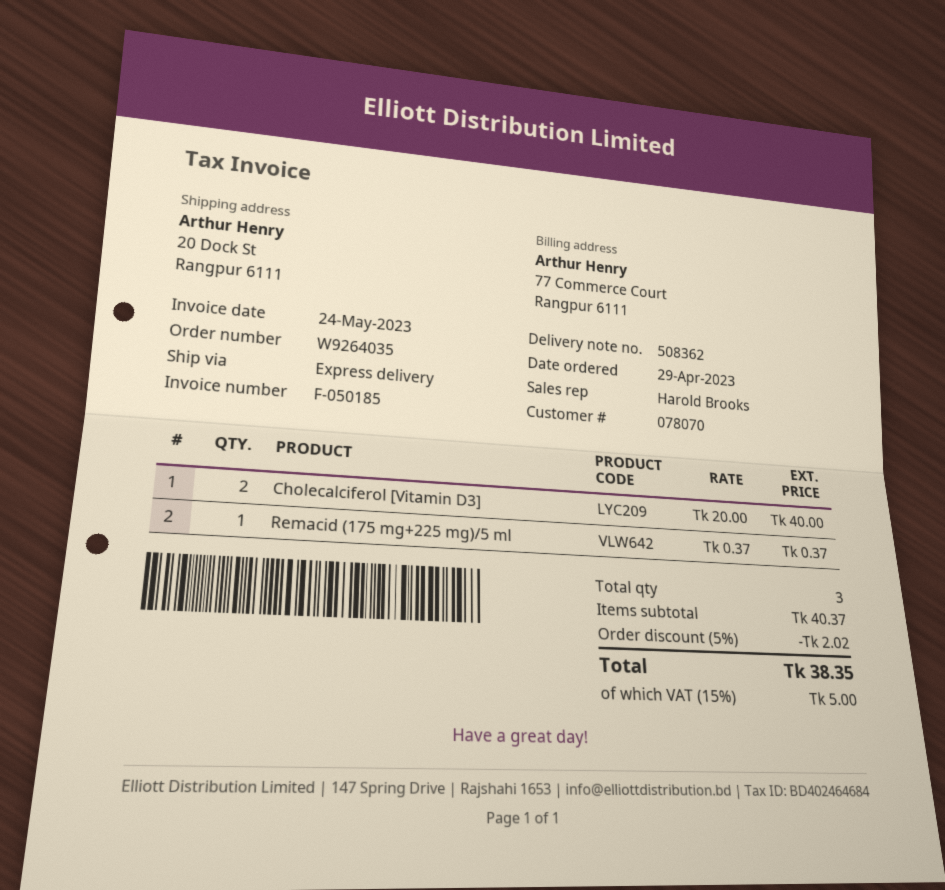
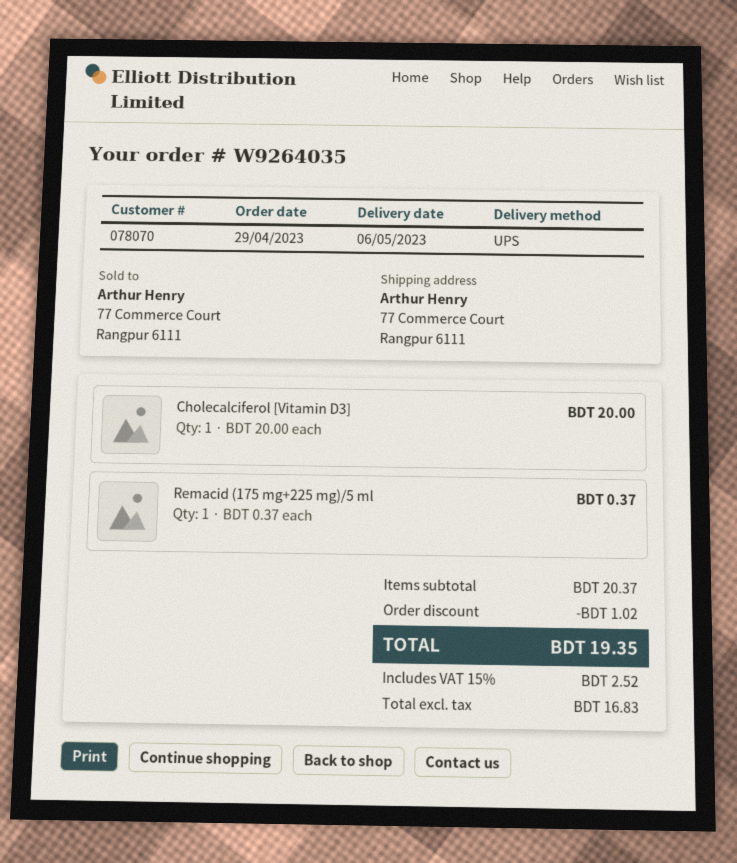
shipping method: express -> UPS
ship to: 20 Dock St, Rangpur 6111 -> 77 Commerce Court, Rangpur 6111
Cholecalciferol [Vitamin D3]: 2 x 20.00 = 40.00 -> 1 x 20.00 = 20.00
subtotal: 40.37 -> 20.37
discount: 2.02 -> 1.02
tax: 15% = 5.00 -> 15% = 2.52
total: 38.35 -> 19.35

